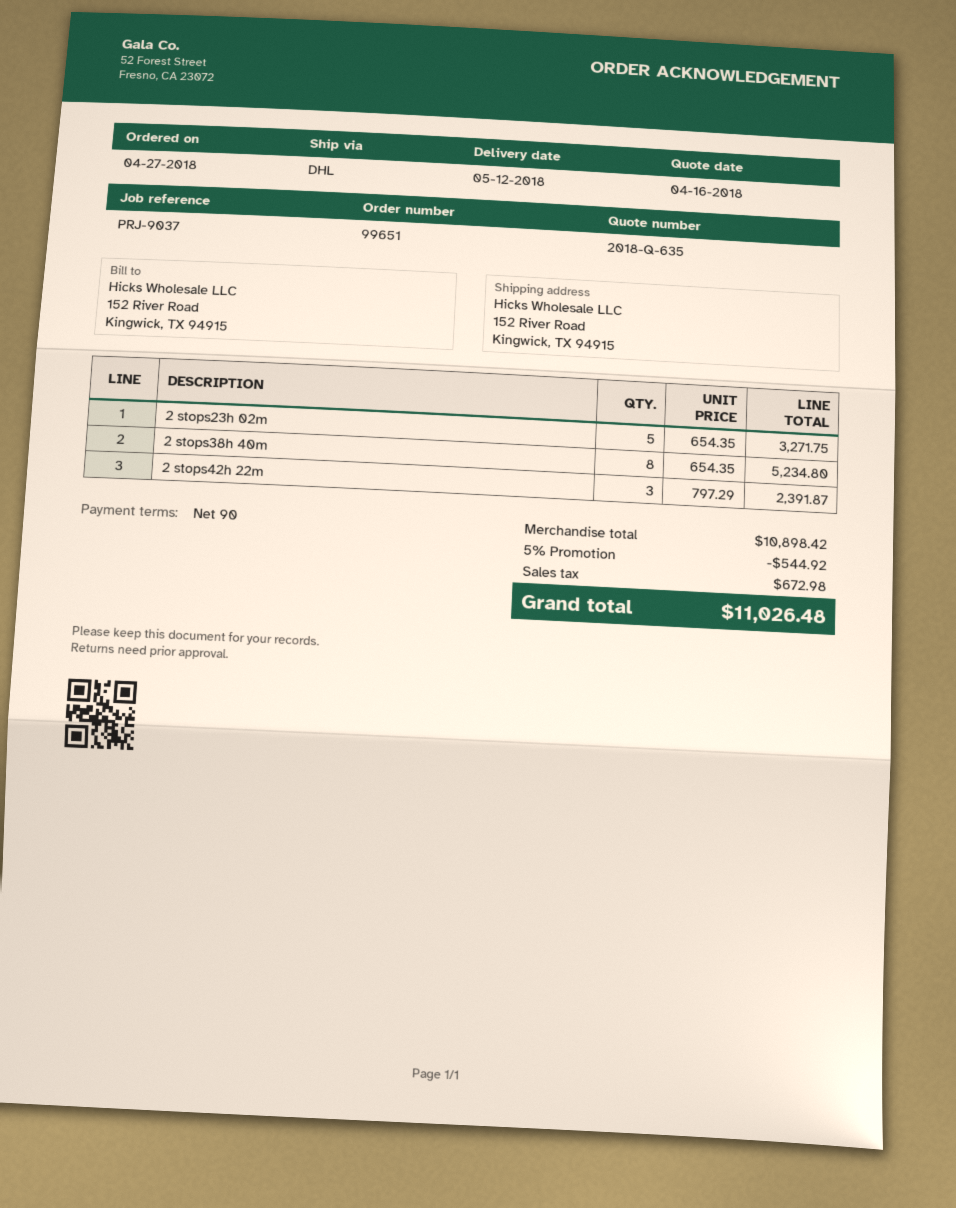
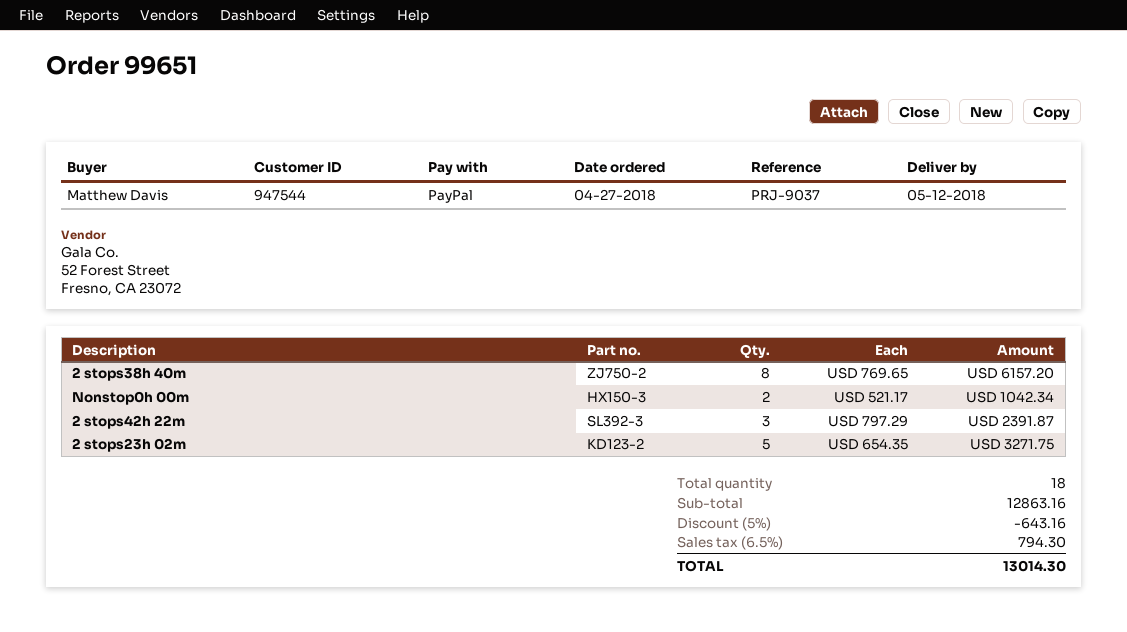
2 stops38h 40m: 8 x 654.35 = 5234.80 -> 8 x 769.65 = 6157.20
Nonstop0h 00m: none -> 2 x 521.17 = 1042.34
subtotal: 10898.42 -> 12863.16
discount: 5% = 544.92 -> 5% = 643.16
tax: 672.98 -> 794.30
total: 11026.48 -> 13014.30

